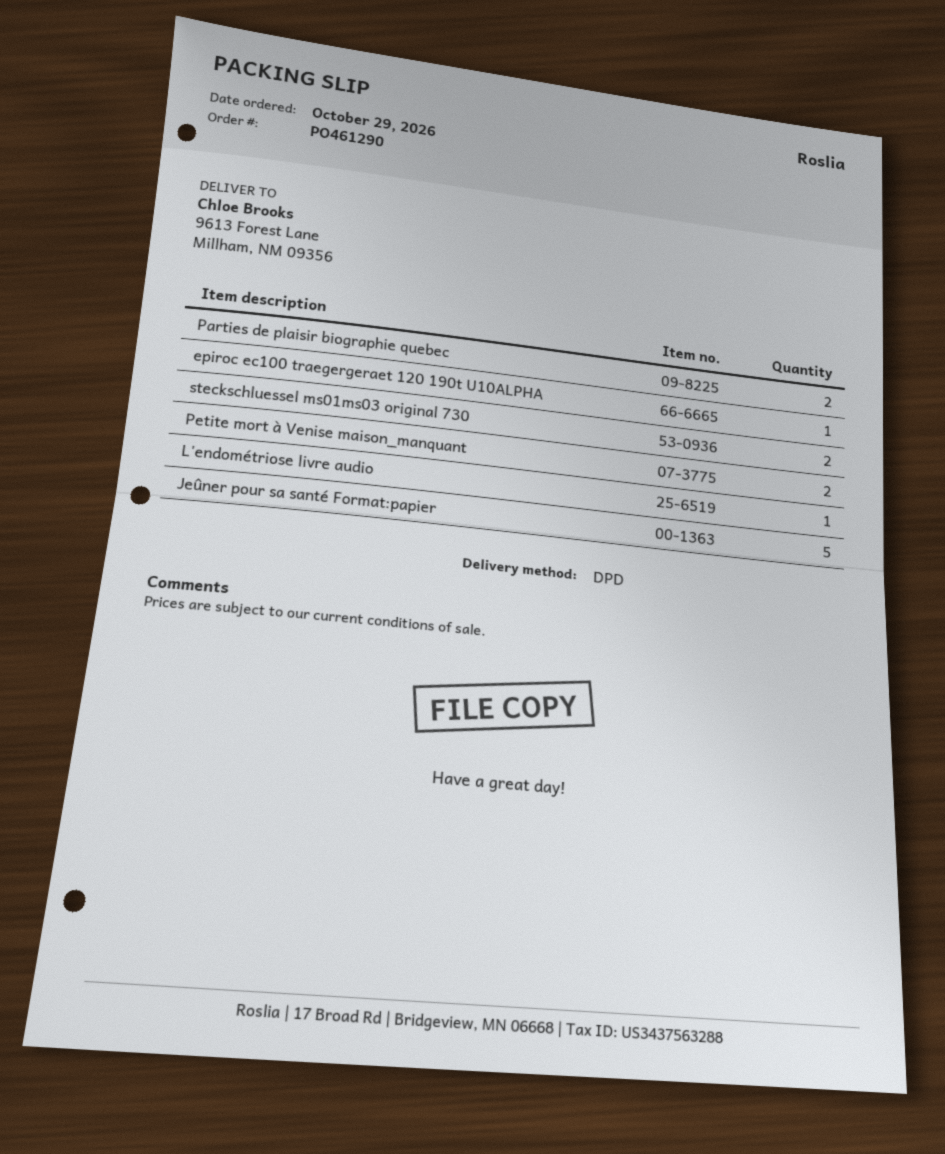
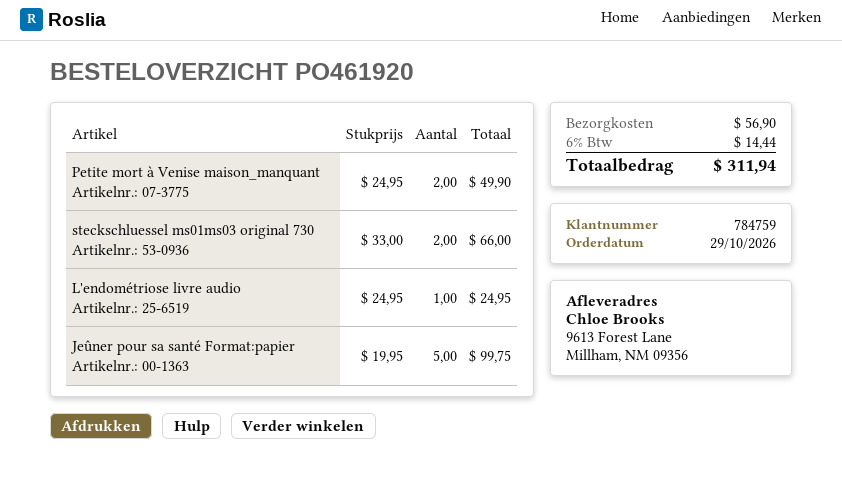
order number: PO461290 -> PO461920
Parties de plaisir biographie quebec: 2 -> none
epiroc ec100 traegergeraet 120 190t U10ALPHA: 1 -> none

